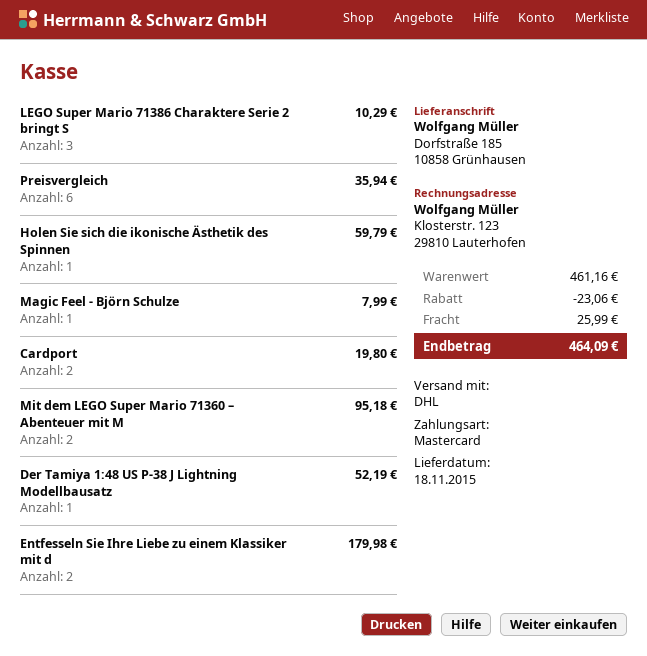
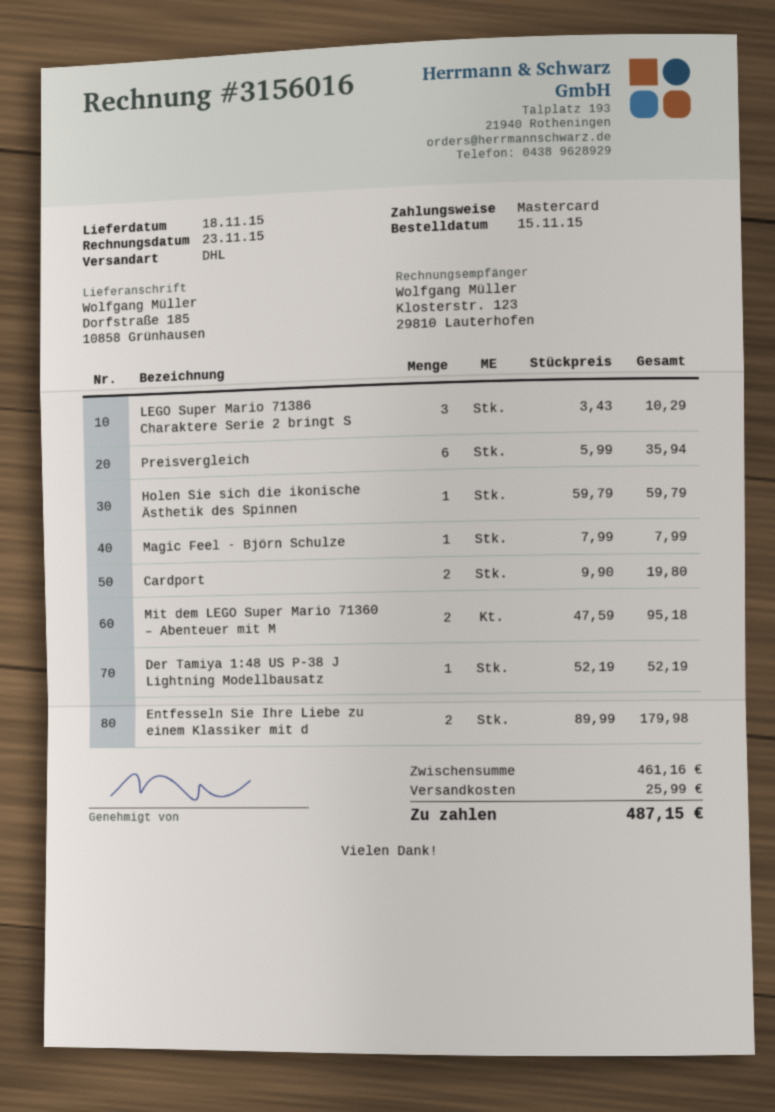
discount: 23.06 -> none
total: 464.09 -> 487.15

